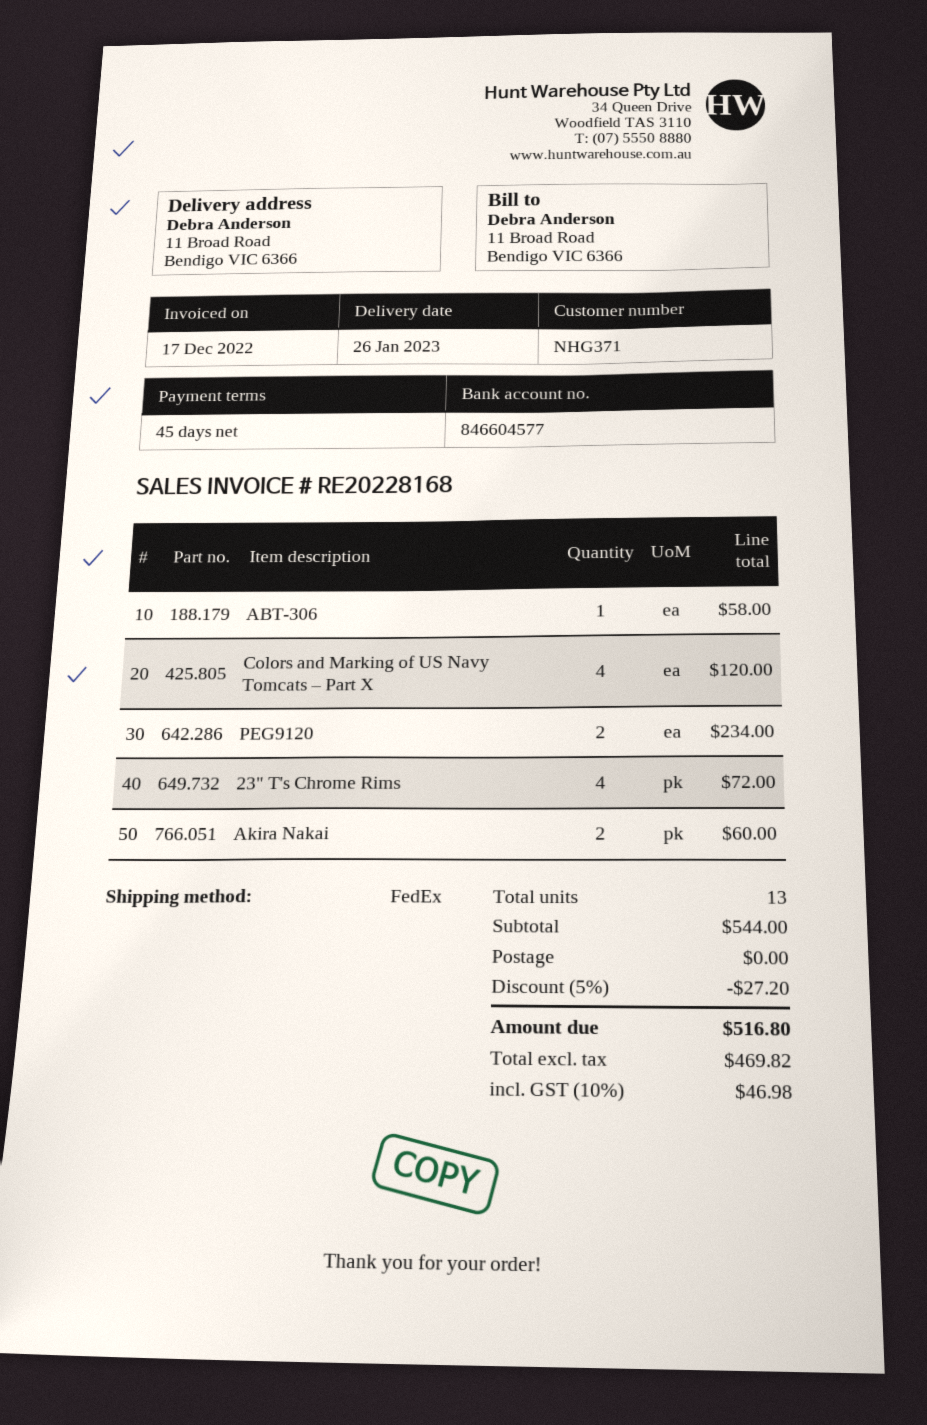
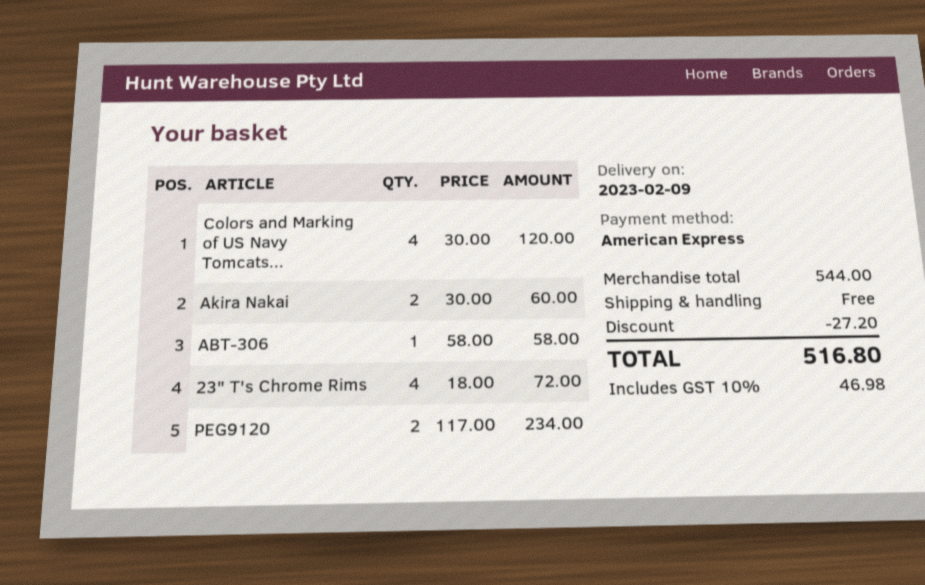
delivery date: 2023-01-26 -> 2023-02-09

